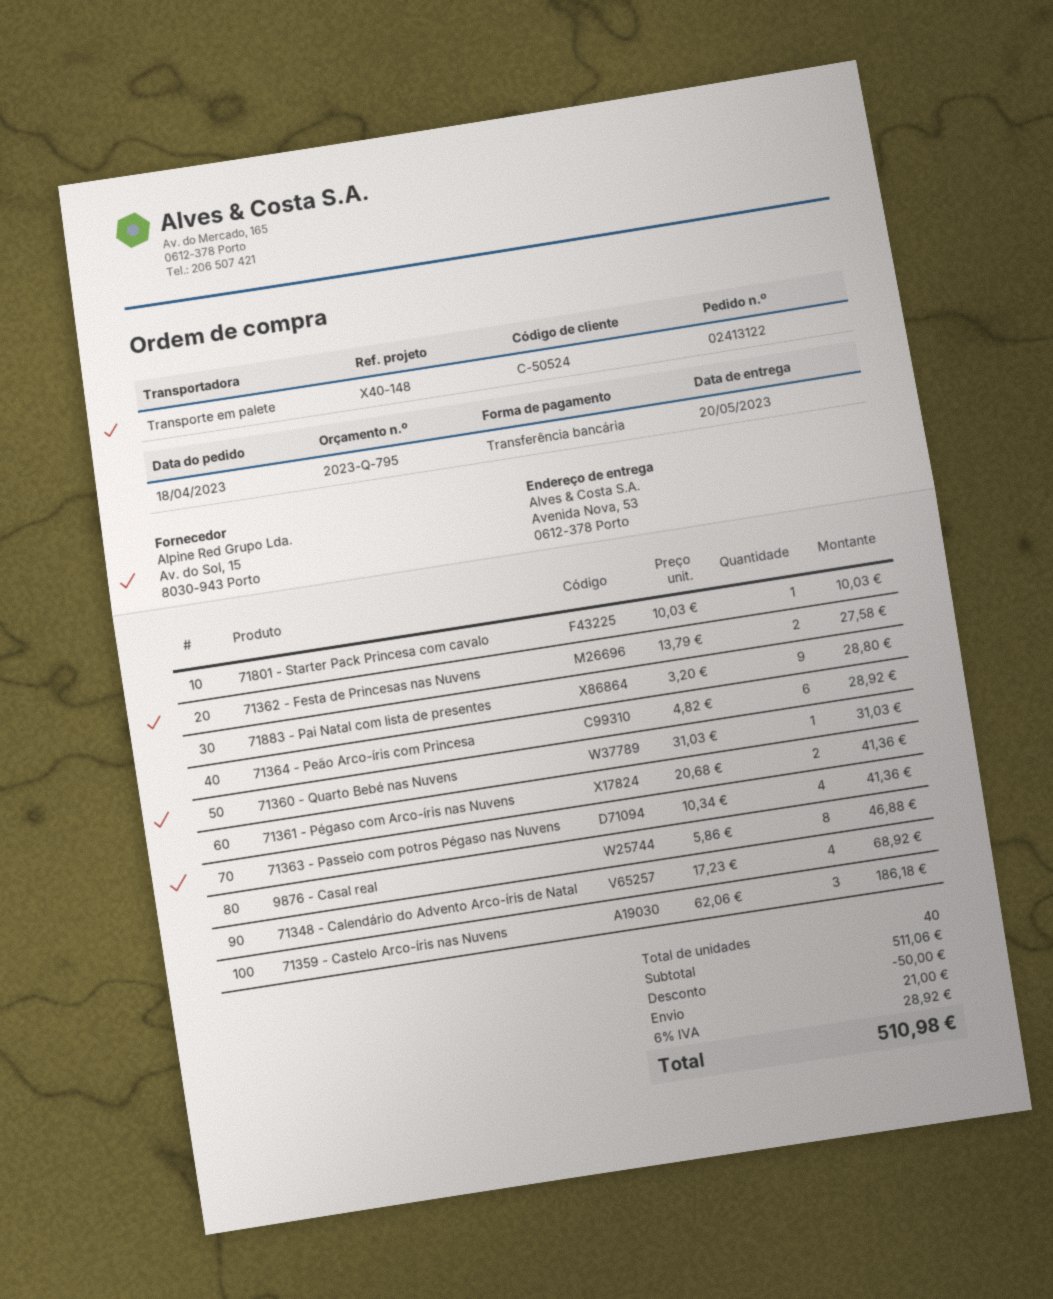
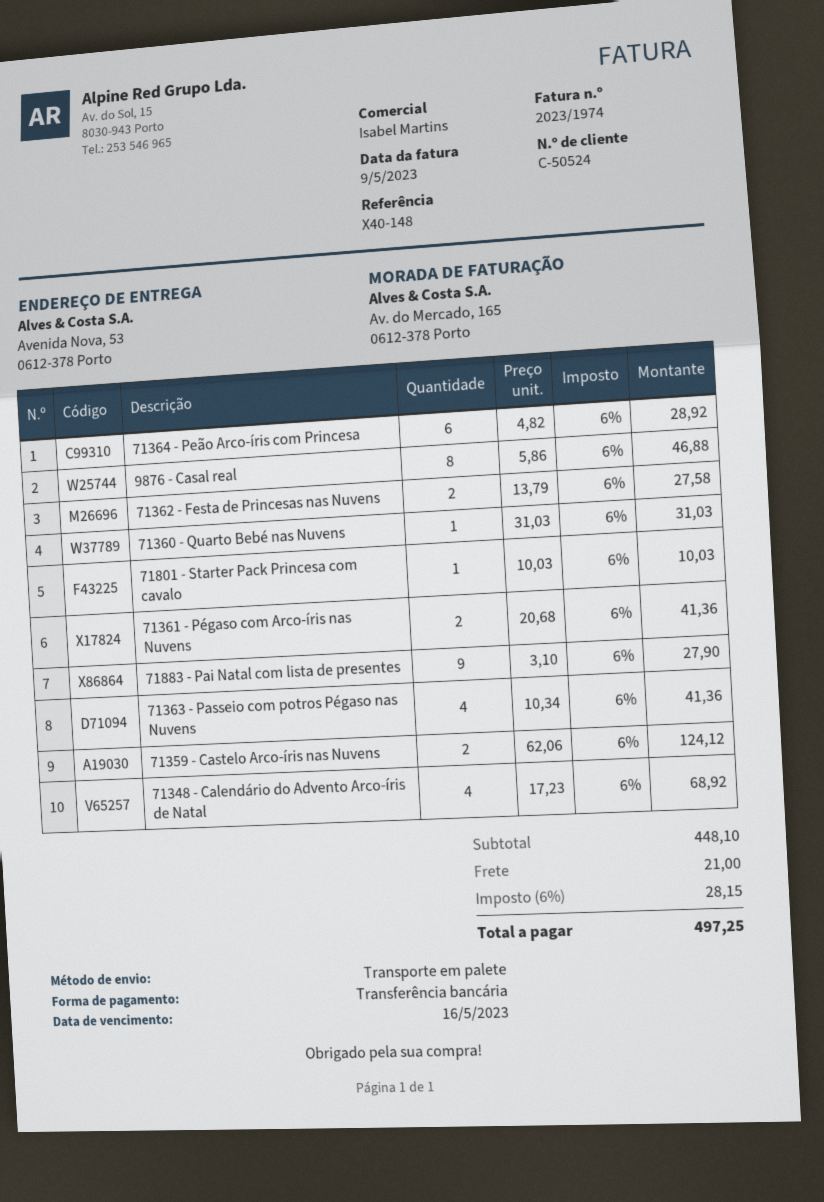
71883 - Pai Natal com lista de presentes: 9 x 3.20 = 28.80 -> 9 x 3.10 = 27.90
71359 - Castelo Arco-íris nas Nuvens: 3 x 62.06 = 186.18 -> 2 x 62.06 = 124.12
subtotal: 511.06 -> 448.10
discount: 50.00 -> none
tax: 6% = 28.92 -> 6% = 28.15
total: 510.98 -> 497.25

